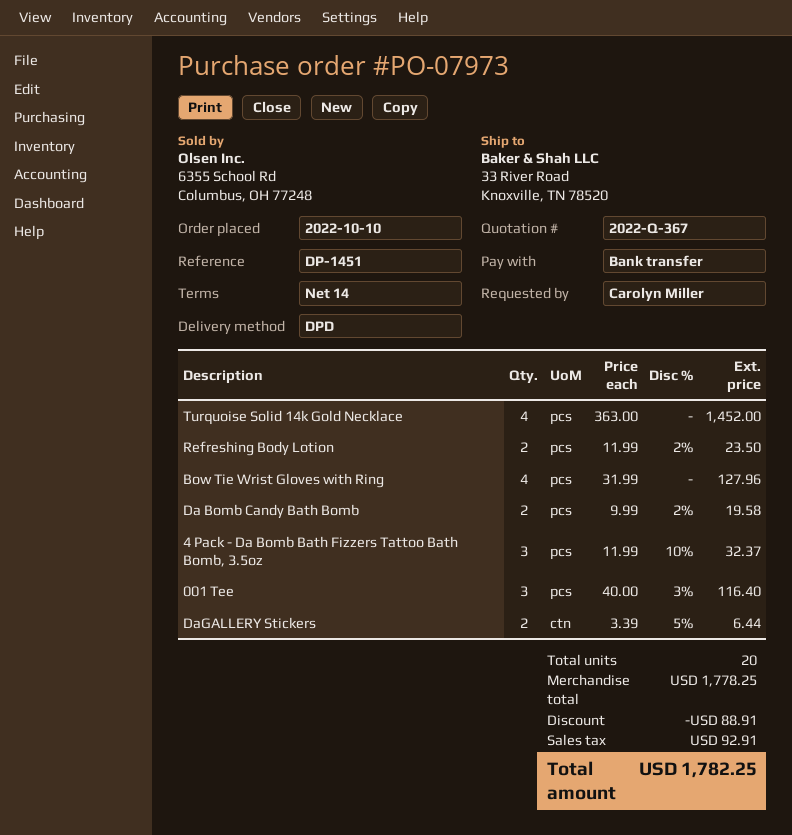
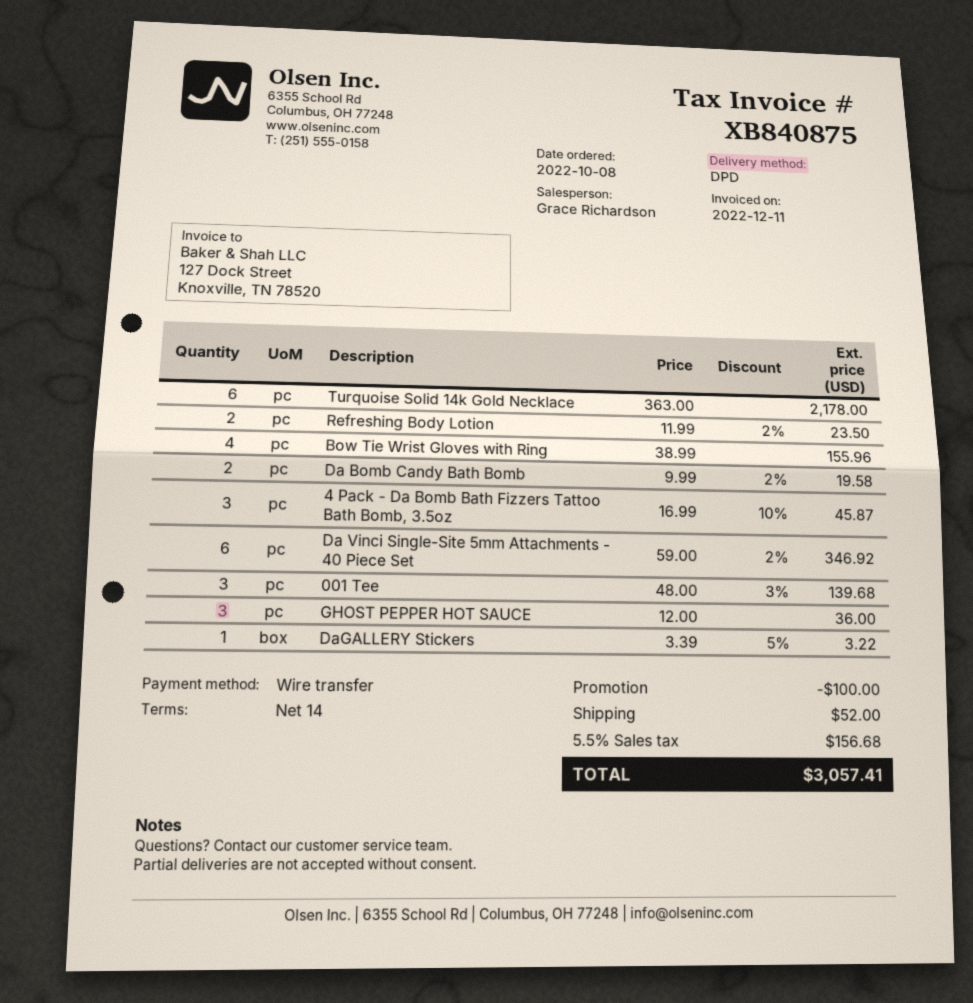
order date: 2022-10-10 -> 2022-10-08
Turquoise Solid 14k Gold Necklace: 4 x 363.00 = 1452.00 -> 6 x 363.00 = 2178.00
Bow Tie Wrist Gloves with Ring: 4 x 31.99 = 127.96 -> 4 x 38.99 = 155.96
4 Pack - Da Bomb Bath Fizzers Tattoo Bath Bomb, 3.5oz: 3 x 11.99 - 10% = 32.37 -> 3 x 16.99 - 10% = 45.87
001 Tee: 3 x 40.00 - 3% = 116.40 -> 3 x 48.00 - 3% = 139.68
DaGALLERY Stickers: 2 x 3.39 - 5% = 6.44 -> 1 x 3.39 - 5% = 3.22
Da Vinci Single-Site 5mm Attachments - 40 Piece Set: none -> 6 x 59.00 - 2% = 346.92
GHOST PEPPER HOT SAUCE: none -> 3 x 12.00 = 36.00
discount: 88.91 -> 100.00
shipping: none -> 52.00
tax: 92.91 -> 156.68
total: 1782.25 -> 3057.41

